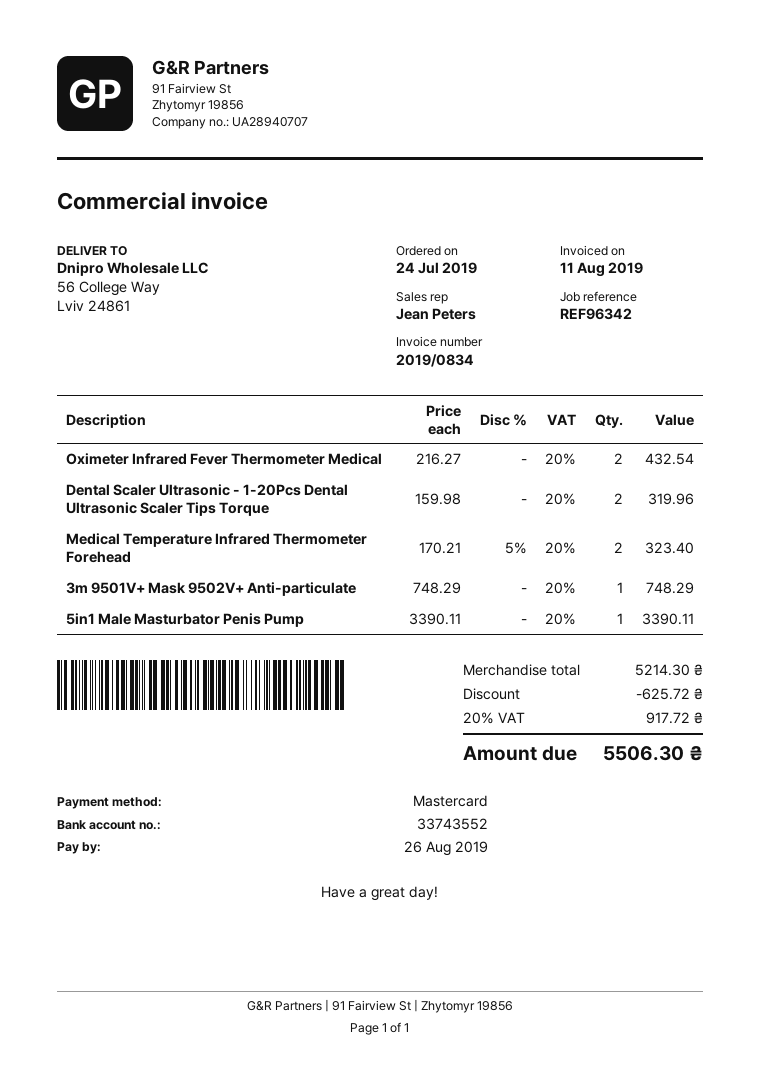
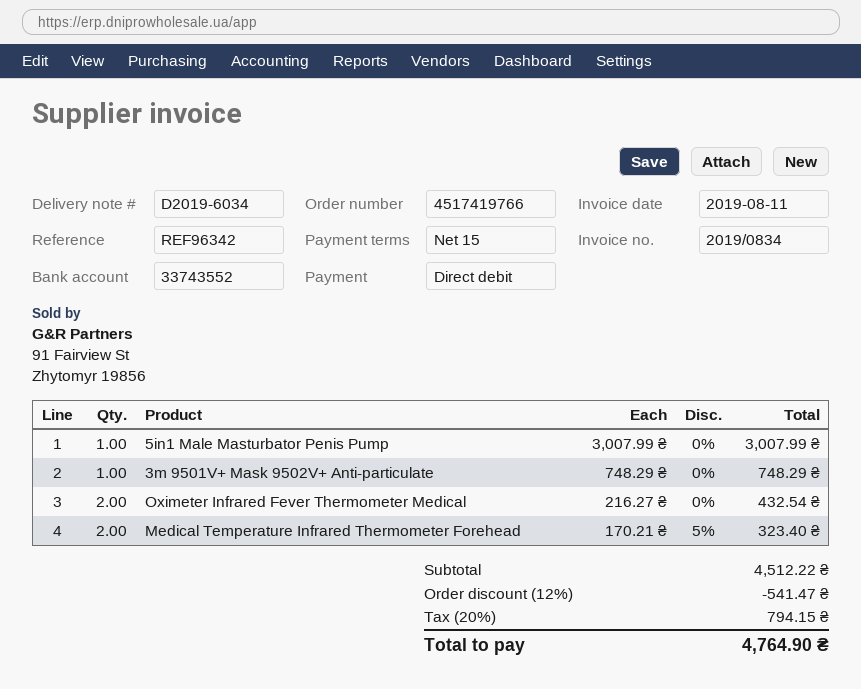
payment method: Mastercard -> direct debit
Dental Scaler Ultrasonic - 1-20Pcs Dental Ultrasonic Scaler Tips Torque: 2 x 159.98 = 319.96 -> none
5in1 Male Masturbator Penis Pump: 1 x 3390.11 = 3390.11 -> 1 x 3007.99 = 3007.99
subtotal: 5214.30 -> 4512.22
discount: 625.72 -> 541.47
tax: 20% = 917.72 -> 20% = 794.15
total: 5506.30 -> 4764.90

